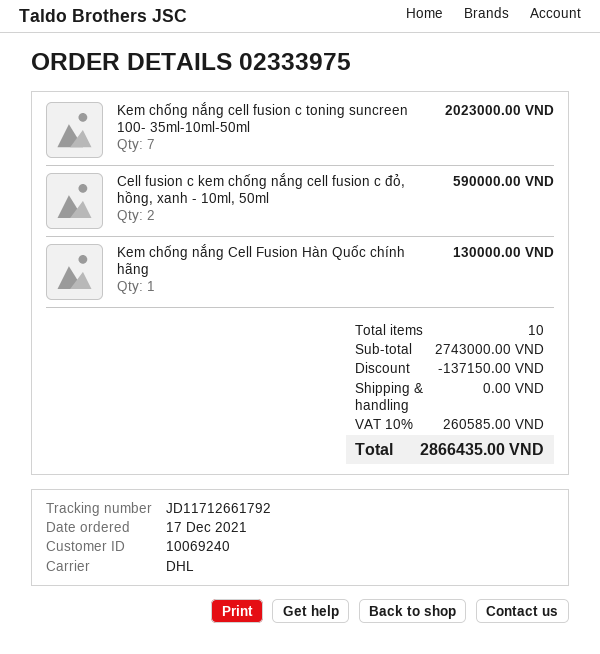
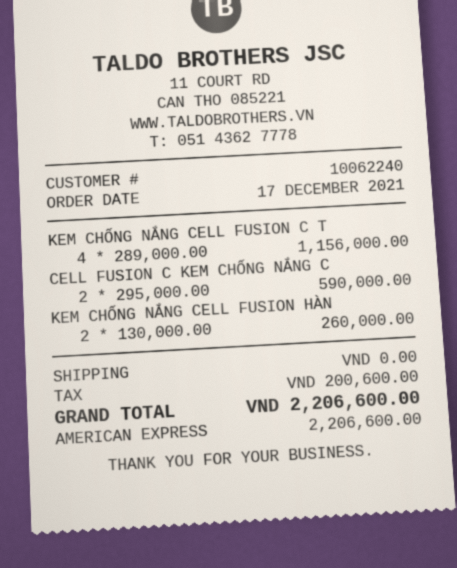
customer number: 10069240 -> 10062240
Kem chống nắng cell fusion c toning suncreen 100- 35ml-10ml-50ml: 7 for 2023000.00 -> 4 for 1156000.00
Kem chống nắng Cell Fusion Hàn Quốc chính hãng: 1 for 130000.00 -> 2 for 260000.00
discount: 137150.00 -> none
tax: 260585.00 -> 200600.00
total: 2866435.00 -> 2206600.00

